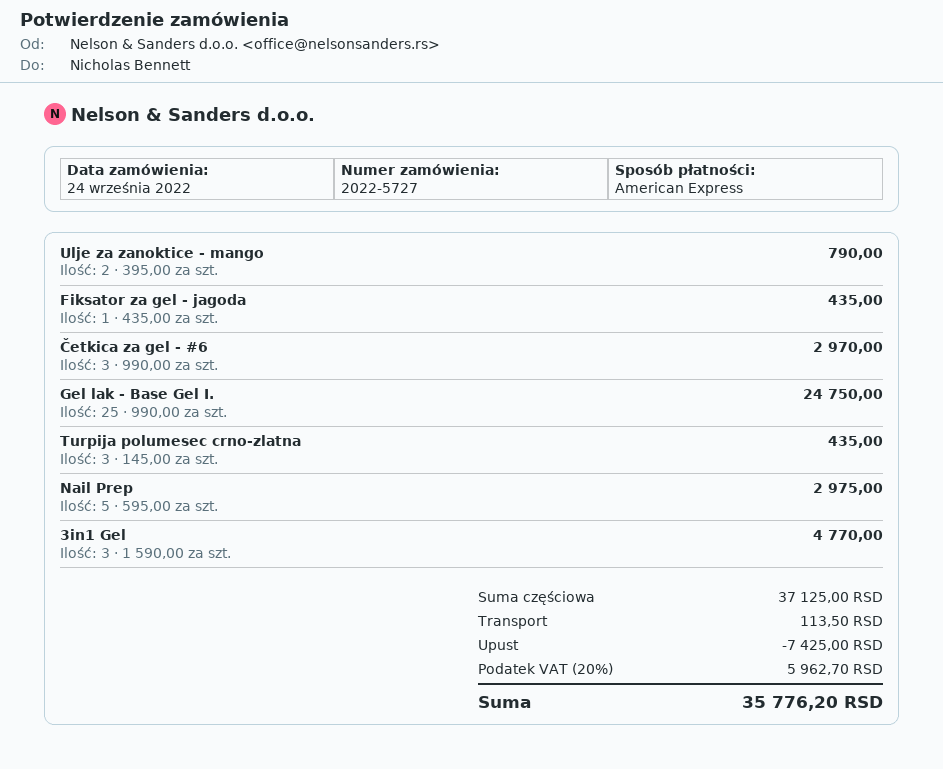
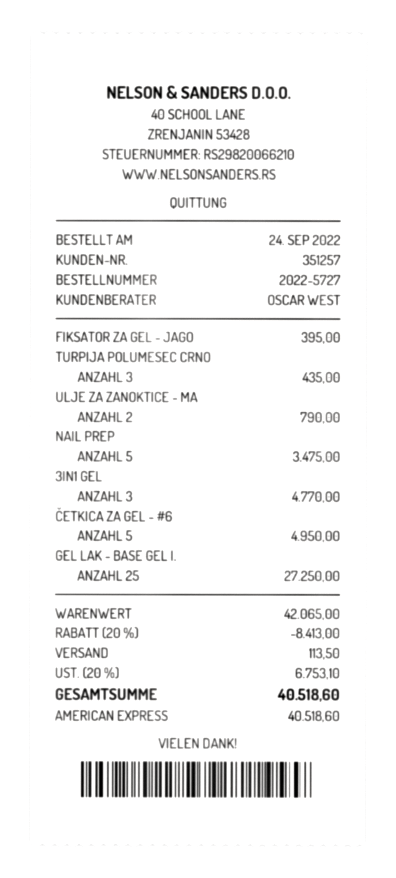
Fiksator za gel - jagoda: 1 for 435.00 -> 1 for 395.00
Četkica za gel - #6: 3 for 2970.00 -> 5 for 4950.00
Gel lak - Base Gel I.: 25 for 24750.00 -> 25 for 27250.00
Nail Prep: 5 for 2975.00 -> 5 for 3475.00
subtotal: 37125.00 -> 42065.00
discount: 7425.00 -> 8413.00
tax: 20% = 5962.70 -> 20% = 6753.10
total: 35776.20 -> 40518.60

